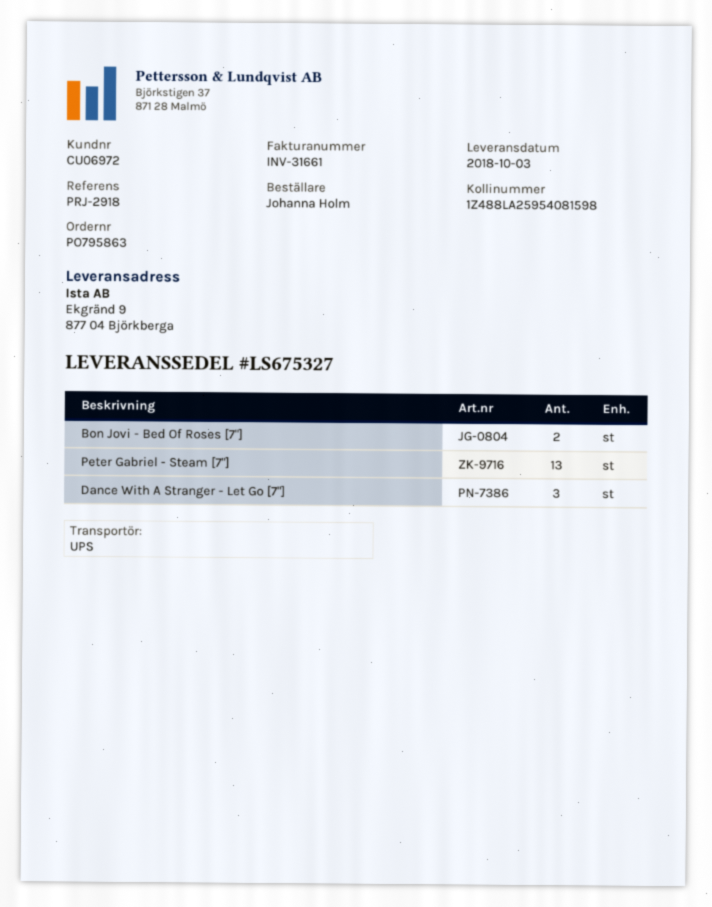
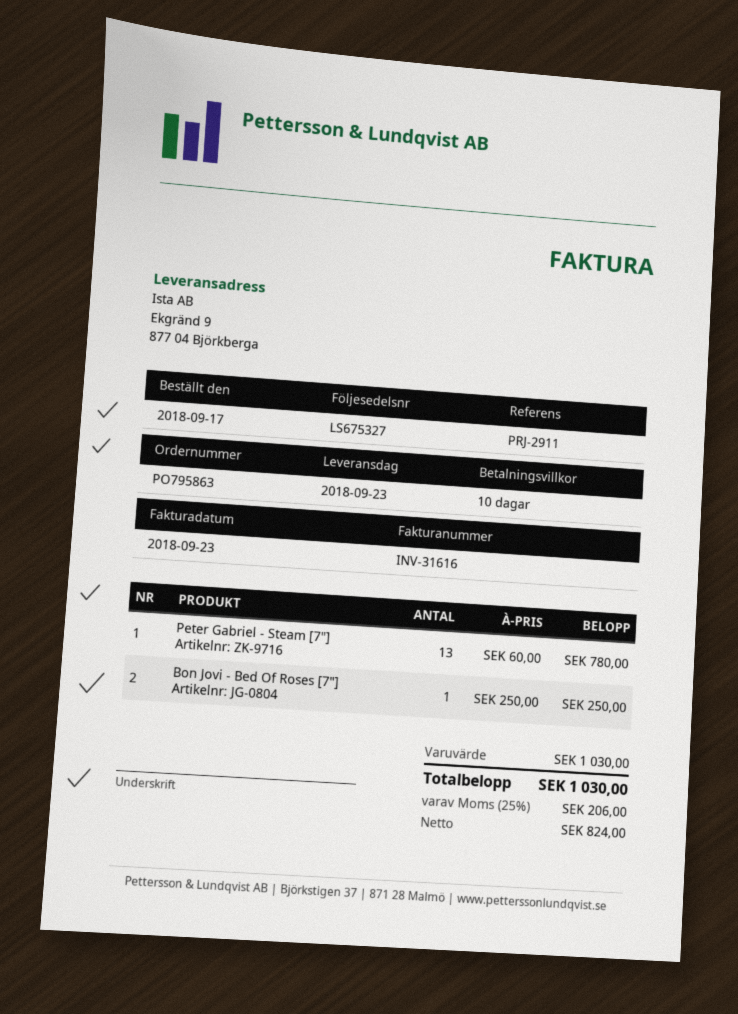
delivery date: 2018-10-03 -> 2018-09-23
invoice number: INV-31661 -> INV-31616
reference: PRJ-2918 -> PRJ-2911
Bon Jovi - Bed Of Roses [7"]: 2 -> 1
Dance With A Stranger - Let Go [7"]: 3 -> none

